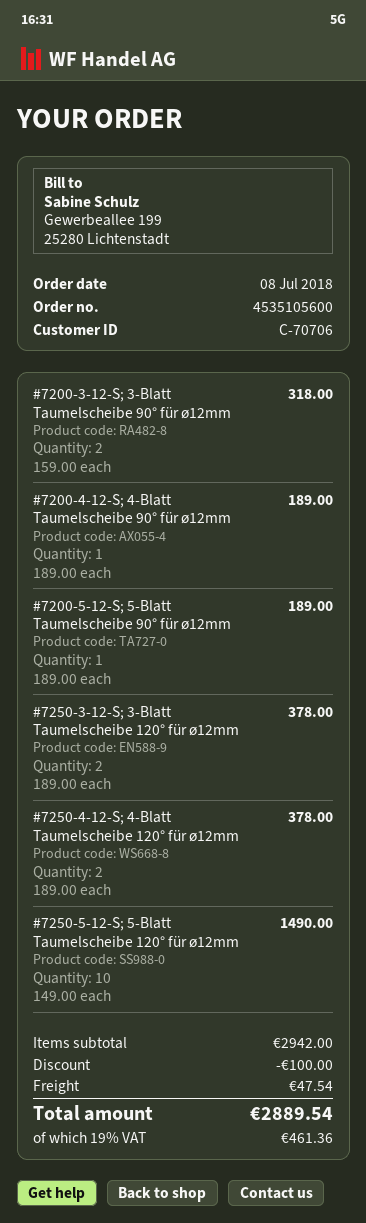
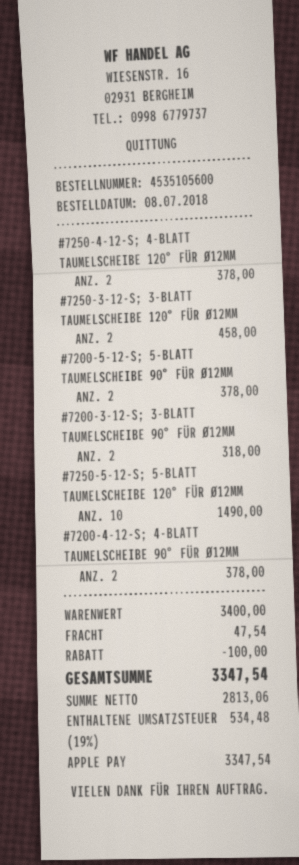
#7200-4-12-S; 4-Blatt Taumelscheibe 90° für ø12mm: 1 for 189.00 -> 2 for 378.00
#7200-5-12-S; 5-Blatt Taumelscheibe 90° für ø12mm: 1 for 189.00 -> 2 for 378.00
#7250-3-12-S; 3-Blatt Taumelscheibe 120° für ø12mm: 2 for 378.00 -> 2 for 458.00
subtotal: 2942.00 -> 3400.00
tax: 19% = 461.36 -> 19% = 534.48
total: 2889.54 -> 3347.54

